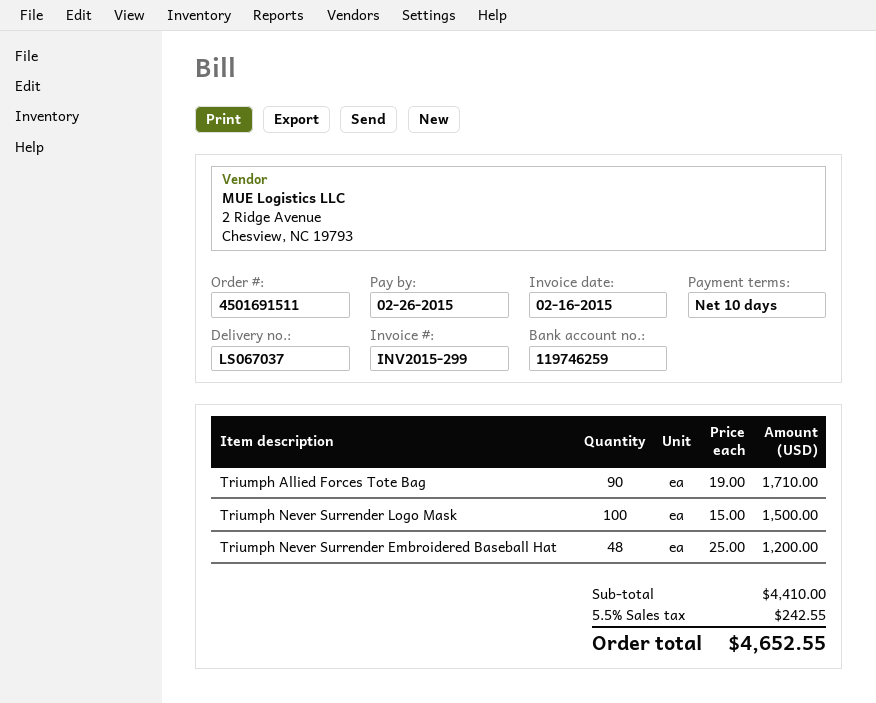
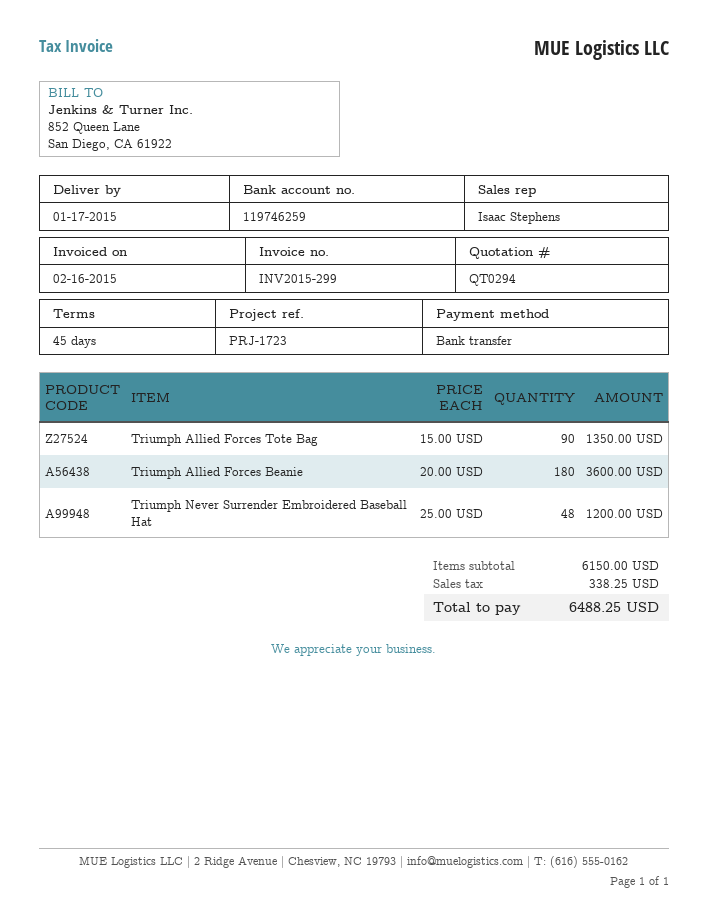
payment terms: 10 days -> 45 days
Triumph Allied Forces Tote Bag: 90 x 19.00 = 1710.00 -> 90 x 15.00 = 1350.00
Triumph Never Surrender Logo Mask: 100 x 15.00 = 1500.00 -> none
Triumph Allied Forces Beanie: none -> 180 x 20.00 = 3600.00
subtotal: 4410.00 -> 6150.00
tax: 242.55 -> 338.25
total: 4652.55 -> 6488.25

